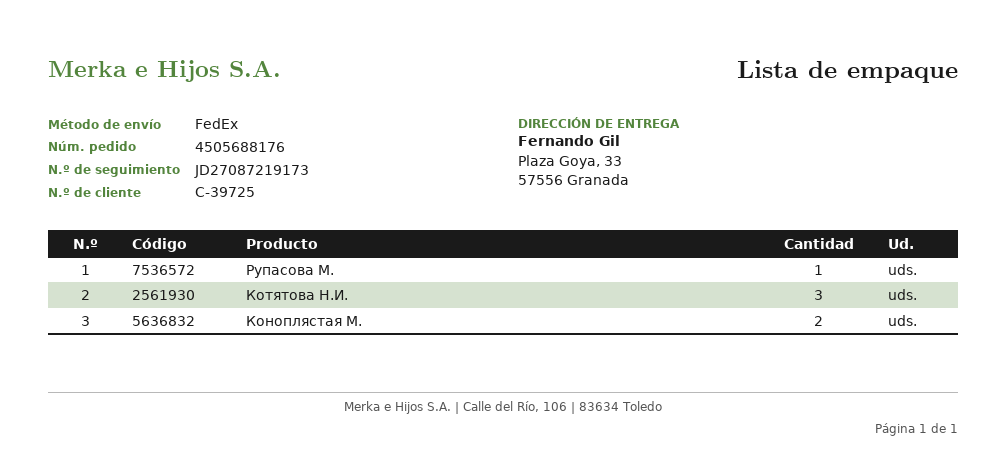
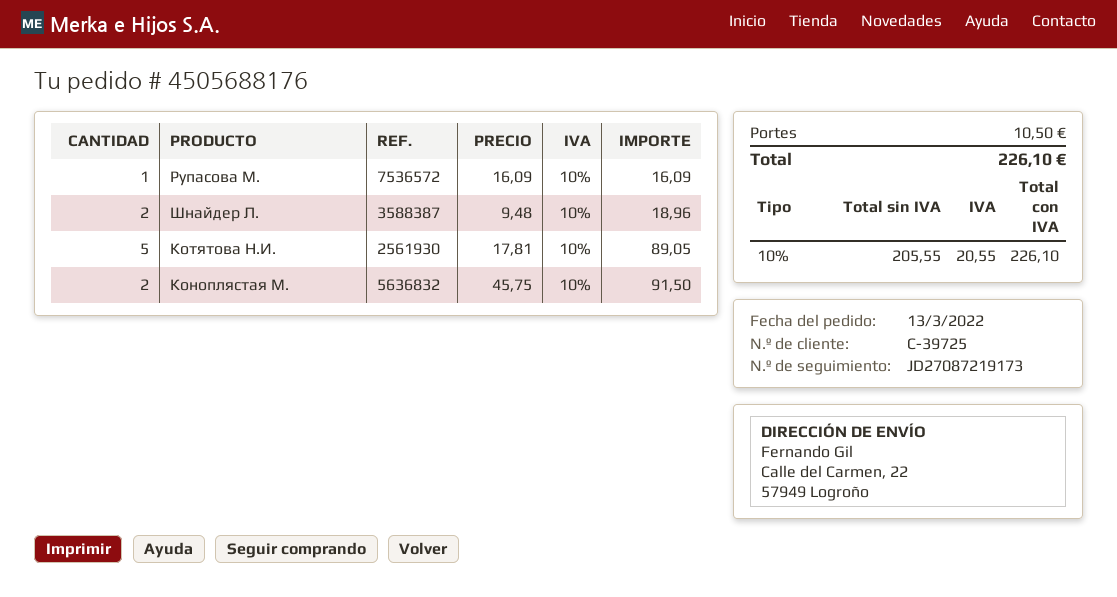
ship to: Plaza Goya, 33, 57556 Granada -> Calle del Carmen, 22, 57949 Logroño
Котятова Н.И.: 3 -> 5
Шнайдер Л.: none -> 2

